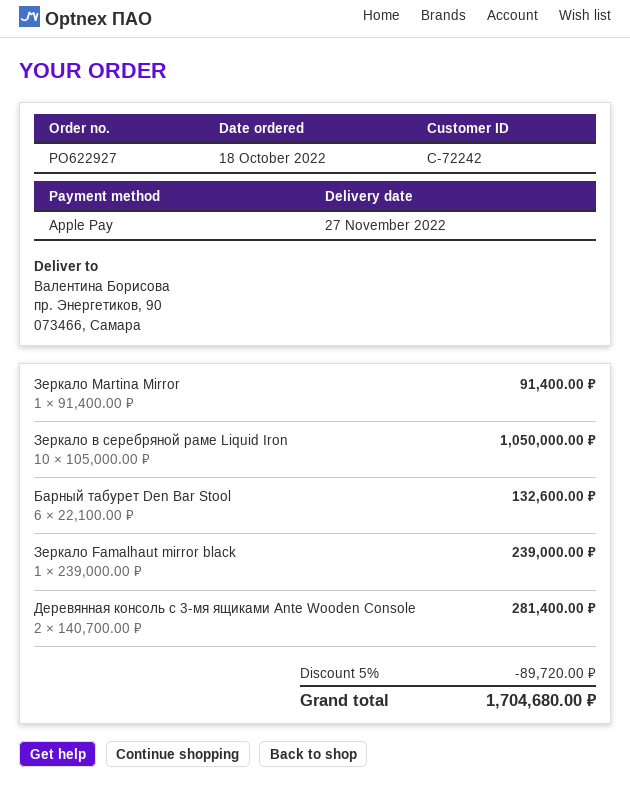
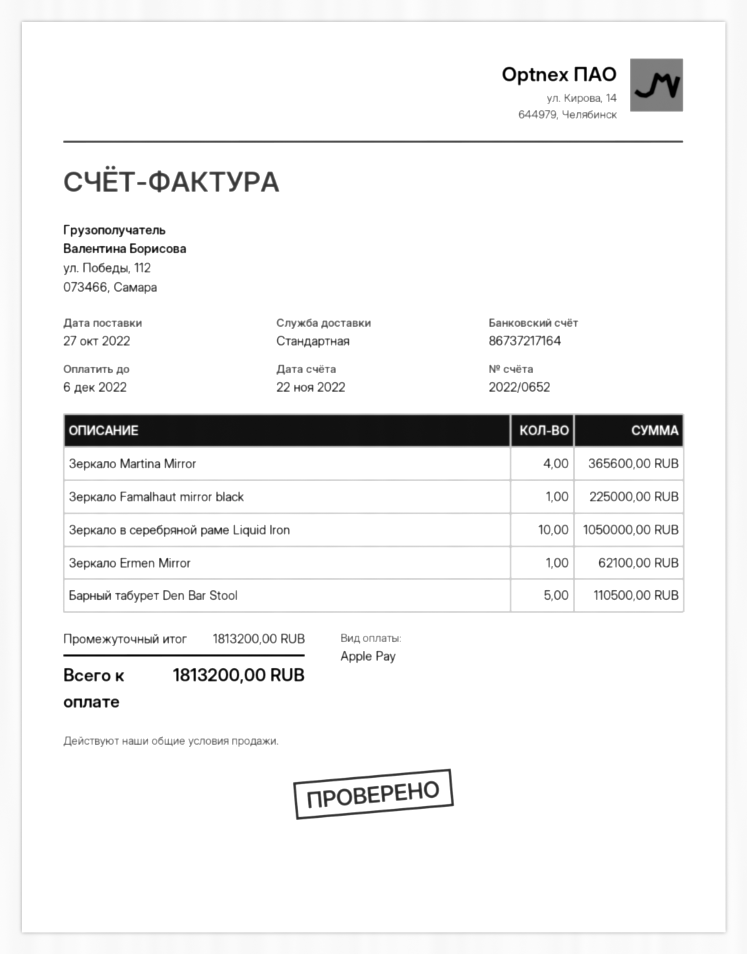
delivery date: 2022-11-27 -> 2022-10-27
ship to: пр. Энергетиков, 90, 073466, Самара -> ул. Победы, 112, 073466, Самара
Зеркало Martina Mirror: 1 for 91400.00 -> 4 for 365600.00
Барный табурет Den Bar Stool: 6 for 132600.00 -> 5 for 110500.00
Зеркало Famalhaut mirror black: 1 for 239000.00 -> 1 for 225000.00
Деревянная консоль с 3-мя ящиками Ante Wooden Console: 2 for 281400.00 -> none
Зеркало Ermen Mirror: none -> 1 for 62100.00
discount: 5% = 89720.00 -> none
total: 1704680.00 -> 1813200.00

